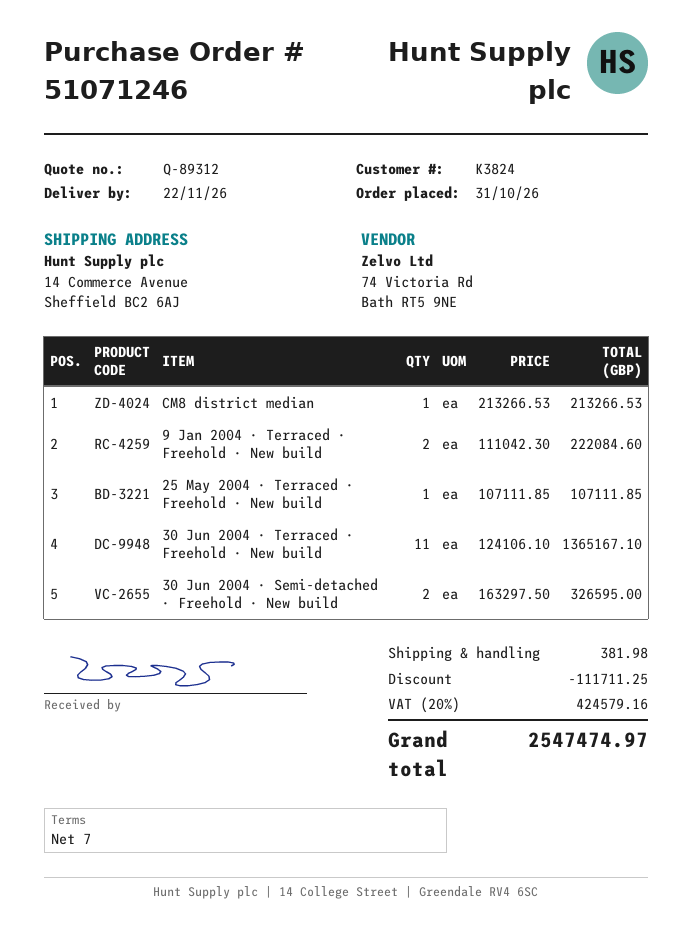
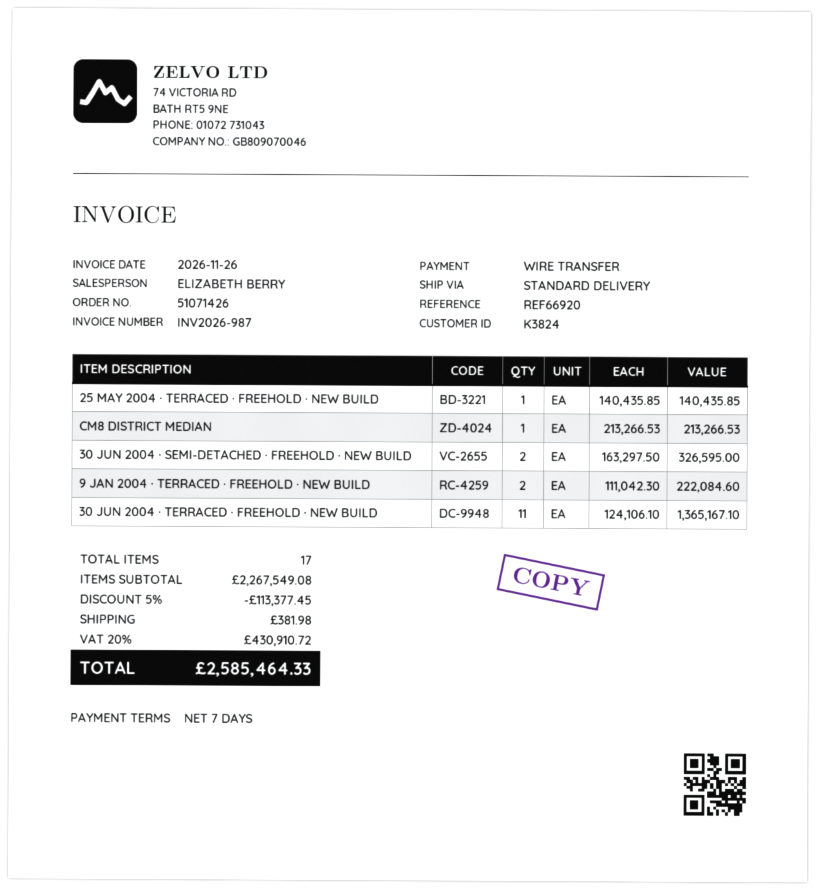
order number: 51071246 -> 51071426
25 May 2004 · Terraced · Freehold · New build: 1 x 107111.85 = 107111.85 -> 1 x 140435.85 = 140435.85
discount: 111711.25 -> 113377.45
tax: 20% = 424579.16 -> 20% = 430910.72
total: 2547474.97 -> 2585464.33

